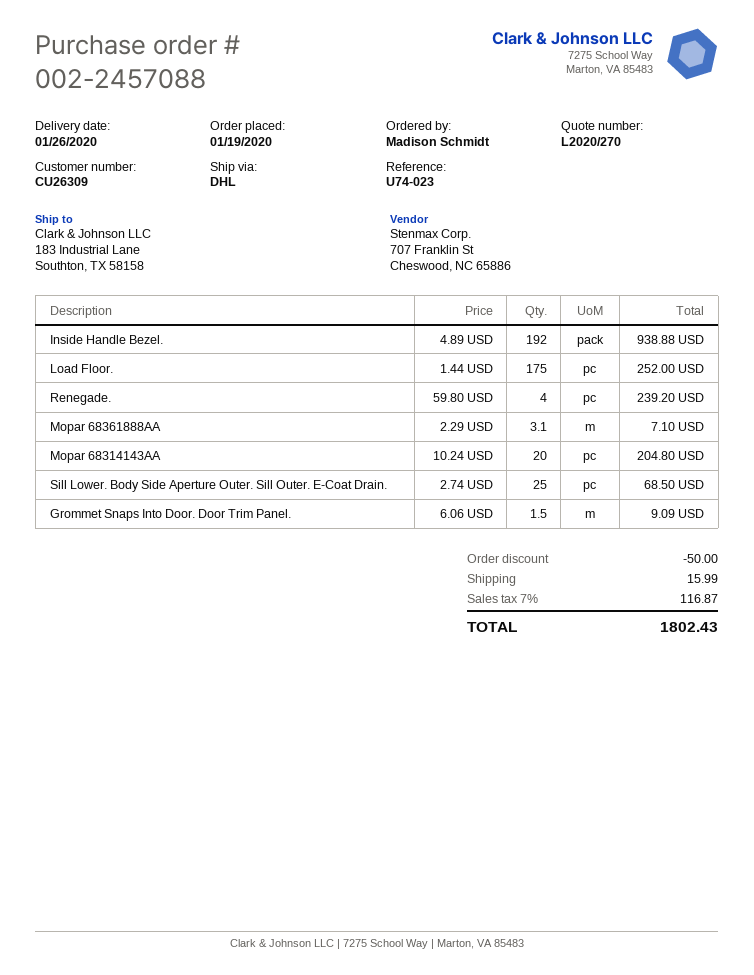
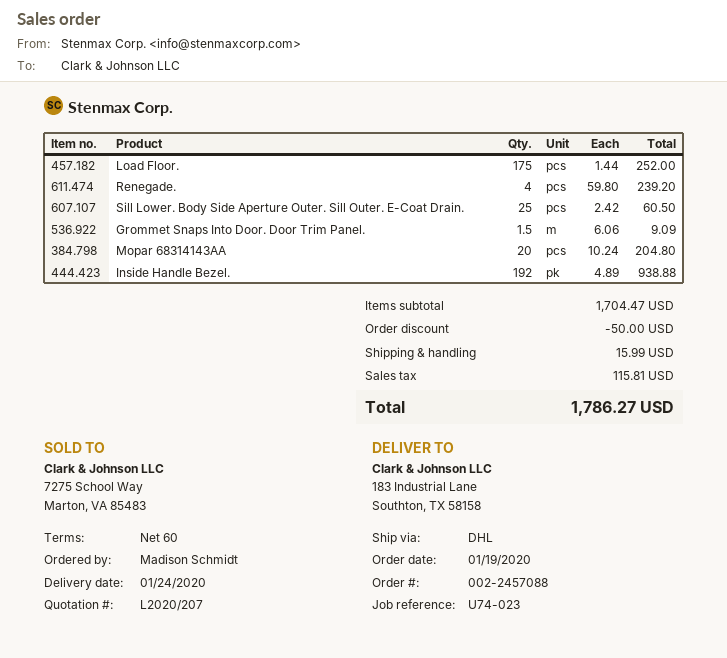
quote number: L2020/270 -> L2020/207
delivery date: 2020-01-26 -> 2020-01-24
Mopar 68361888AA: 3.1 x 2.29 = 7.10 -> none
Sill Lower. Body Side Aperture Outer. Sill Outer. E-Coat Drain.: 25 x 2.74 = 68.50 -> 25 x 2.42 = 60.50
tax: 116.87 -> 115.81
total: 1802.43 -> 1786.27

